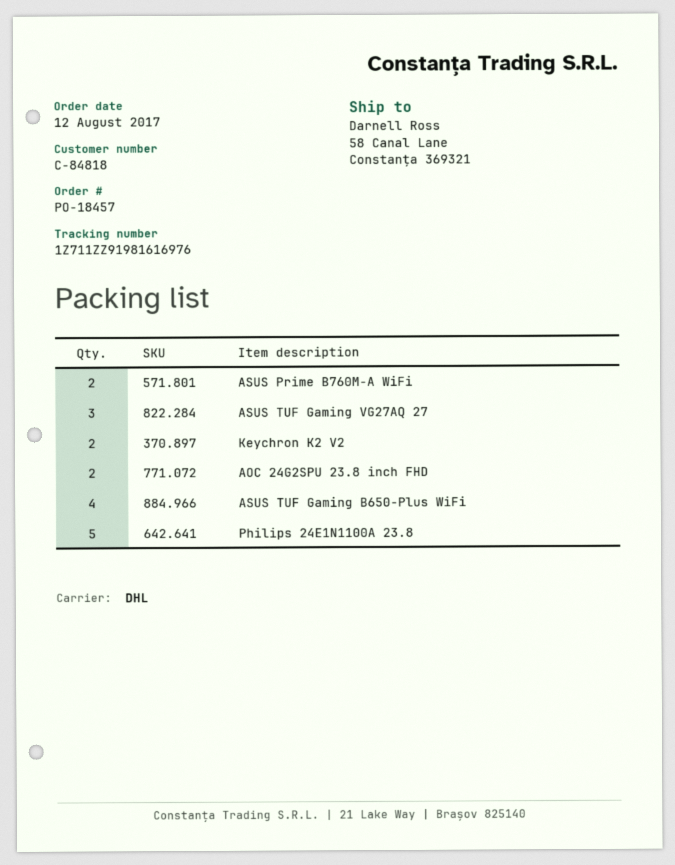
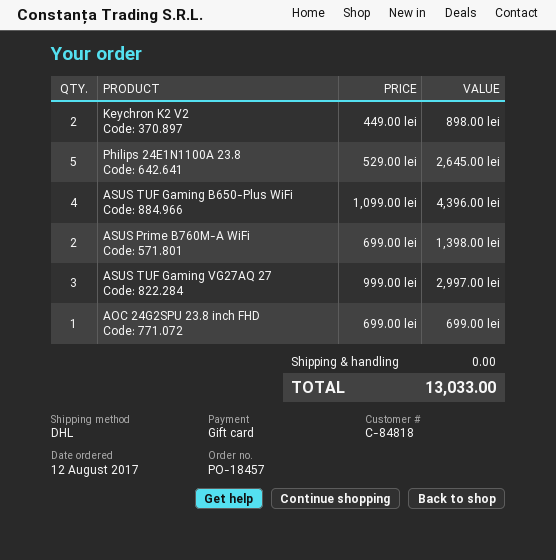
AOC 24G2SPU 23.8 inch FHD: 2 -> 1

